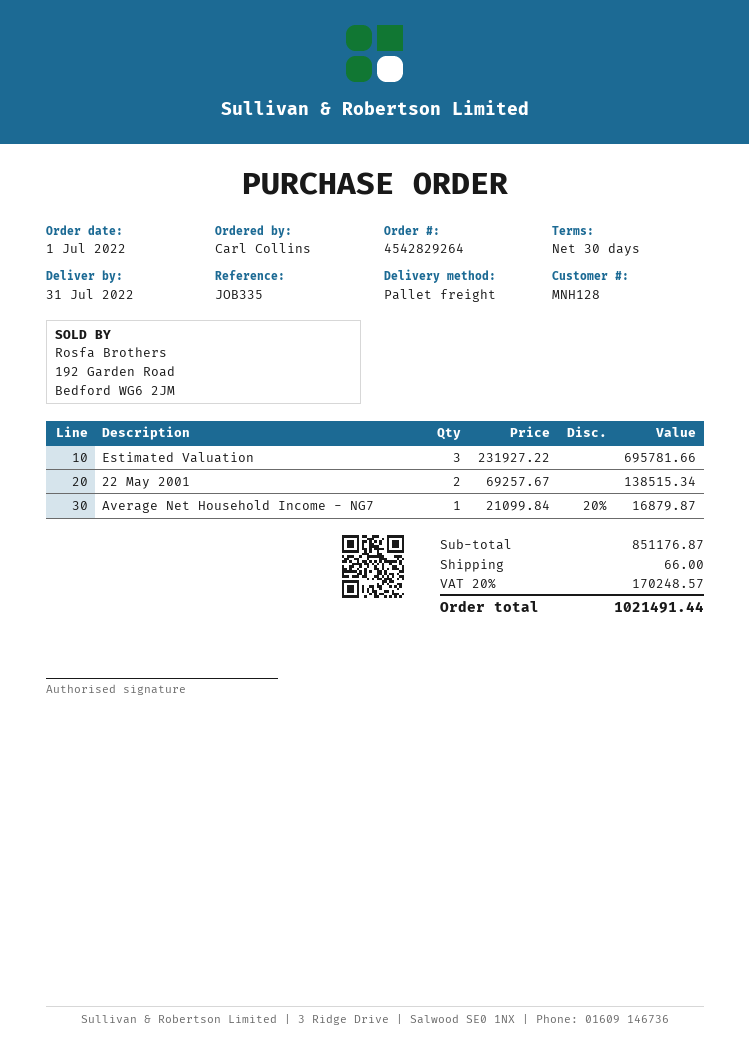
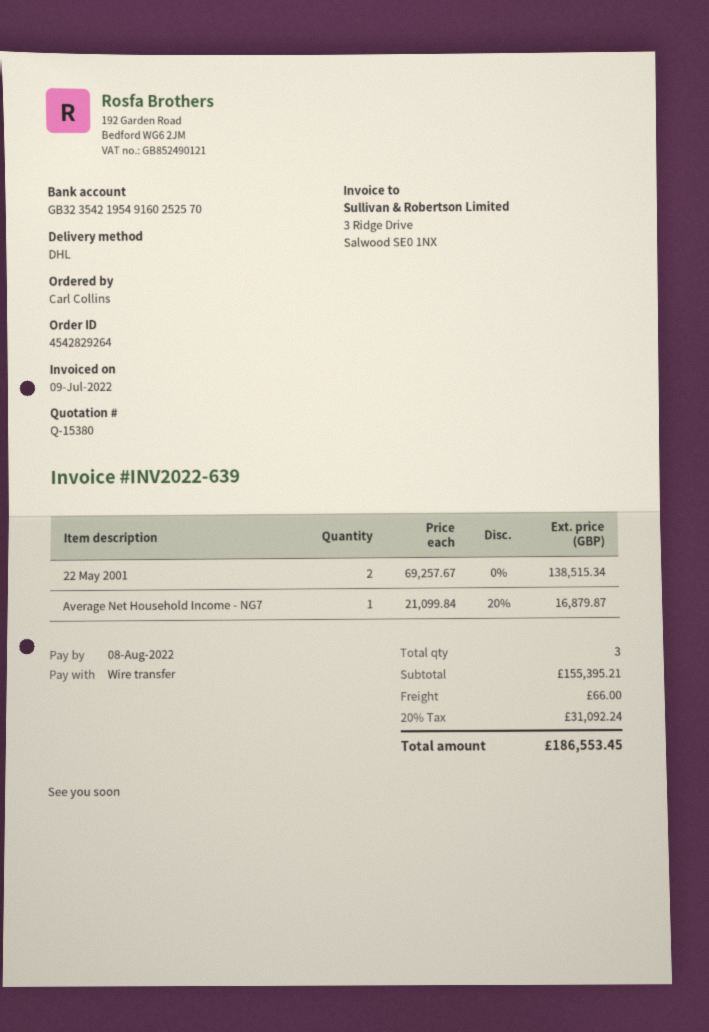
shipping method: pallet freight -> DHL
Estimated Valuation: 3 x 231927.22 = 695781.66 -> none
subtotal: 851176.87 -> 155395.21
tax: 20% = 170248.57 -> 20% = 31092.24
total: 1021491.44 -> 186553.45

